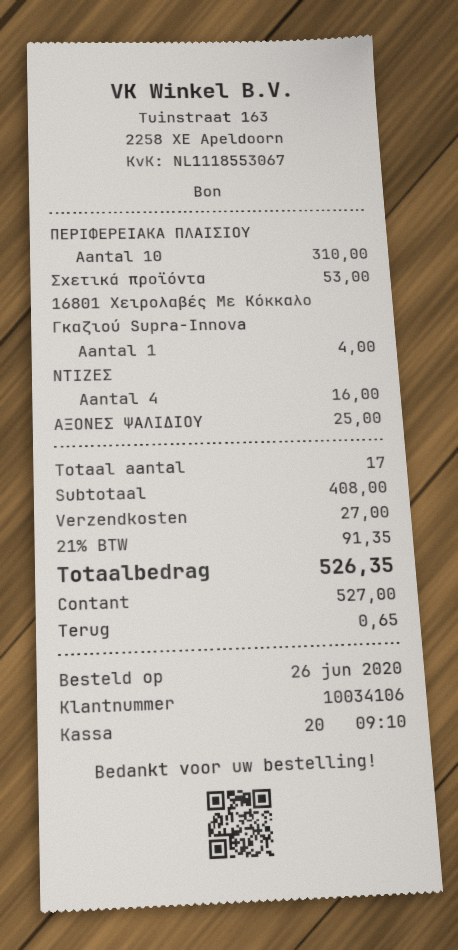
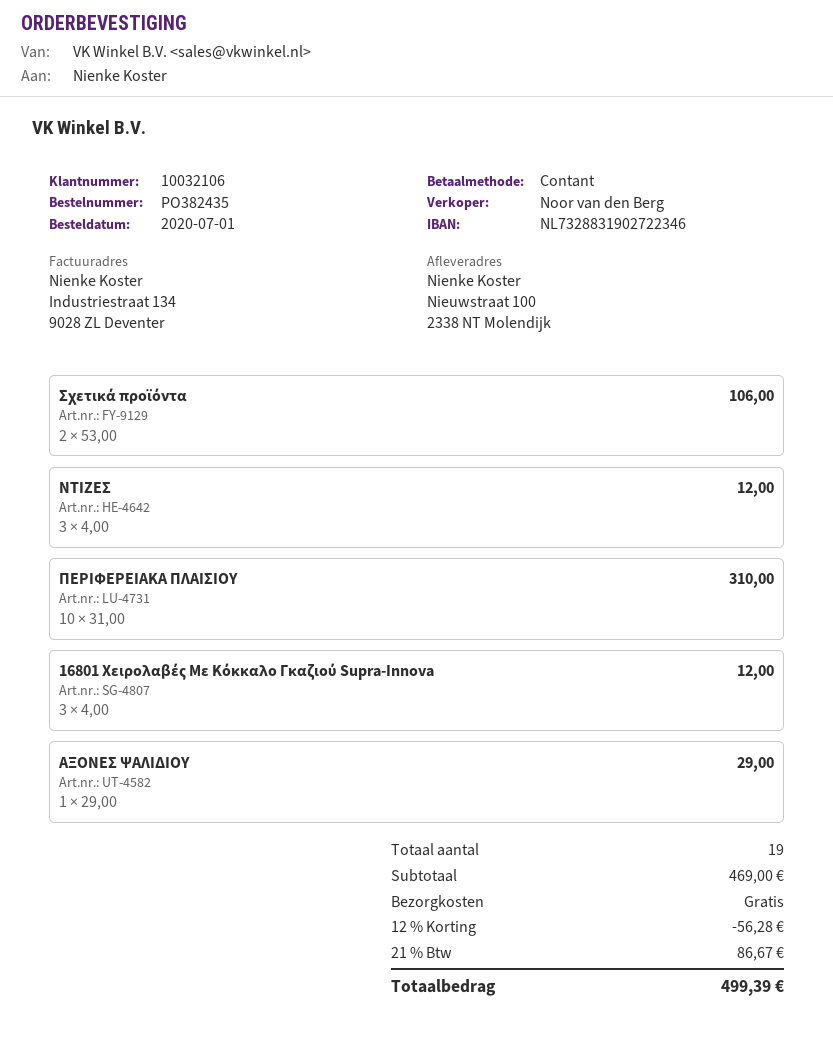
order date: 2020-06-26 -> 2020-07-01
customer number: 10034106 -> 10032106
Σχετικά προϊόντα: 1 for 53.00 -> 2 for 106.00
16801 Χειρολαβές Με Κόκκαλο Γκαζιού Supra-Innova: 1 for 4.00 -> 3 for 12.00
ΝΤΙΖΕΣ: 4 for 16.00 -> 3 for 12.00
ΑΞΟΝΕΣ ΨΑΛΙΔΙΟΥ: 1 for 25.00 -> 1 for 29.00
total quantity: 17 -> 19
subtotal: 408.00 -> 469.00
discount: none -> 12% = 56.28
shipping: 27.00 -> 0.00
tax: 21% = 91.35 -> 21% = 86.67
total: 526.35 -> 499.39

